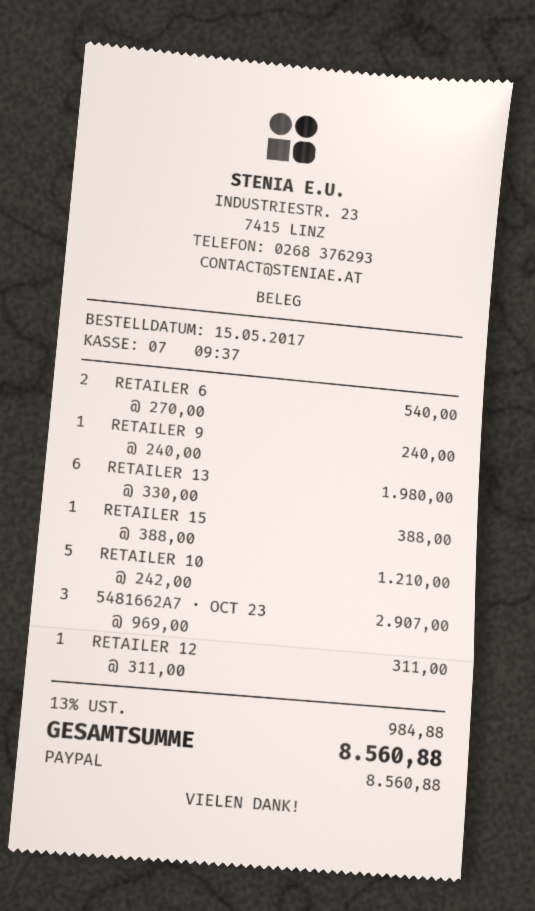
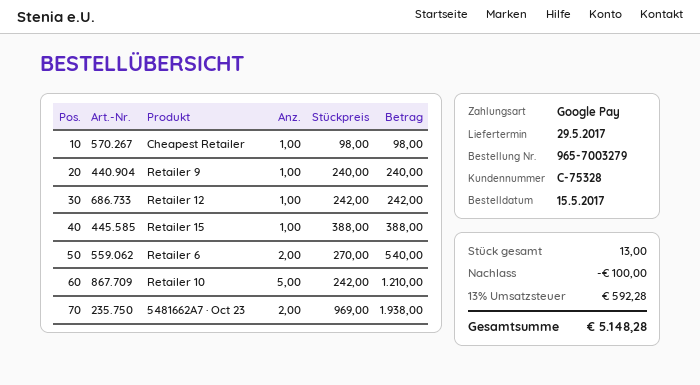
payment method: PayPal -> Google Pay
RETAILER 13: 6 x 330.00 = 1980.00 -> none
5481662A7 · OCT 23: 3 x 969.00 = 2907.00 -> 2 x 969.00 = 1938.00
RETAILER 12: 1 x 311.00 = 311.00 -> 1 x 242.00 = 242.00
Cheapest Retailer: none -> 1 x 98.00 = 98.00
discount: none -> 100.00
tax: 13% = 984.88 -> 13% = 592.28
total: 8560.88 -> 5148.28

